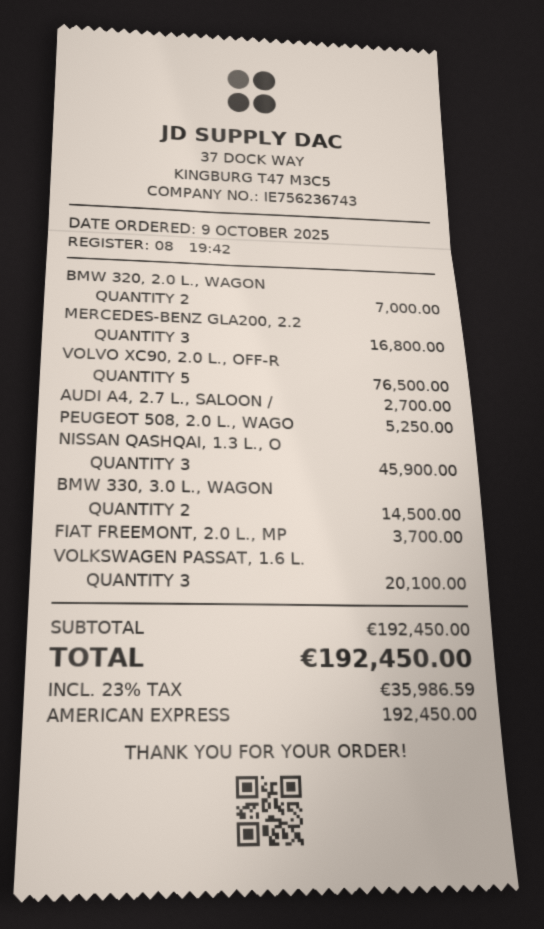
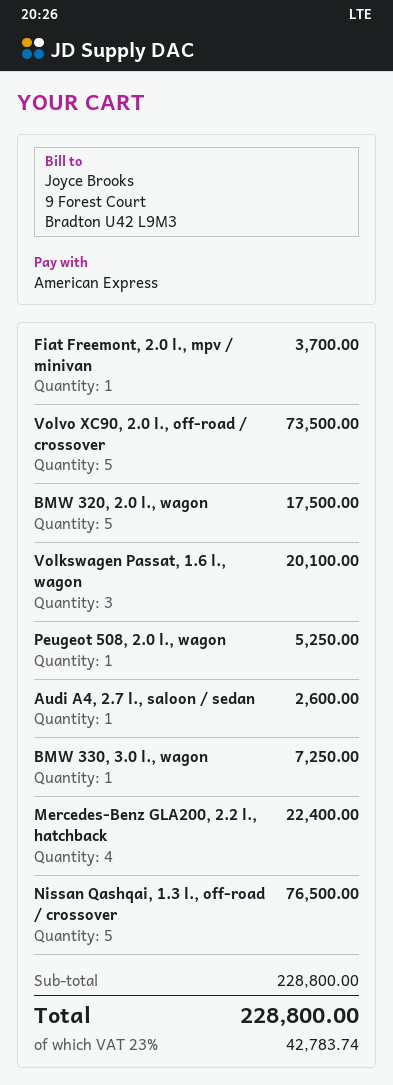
BMW 320, 2.0 L., WAGON: 2 for 7000.00 -> 5 for 17500.00
MERCEDES-BENZ GLA200, 2.2: 3 for 16800.00 -> 4 for 22400.00
VOLVO XC90, 2.0 L., OFF-R: 5 for 76500.00 -> 5 for 73500.00
AUDI A4, 2.7 L., SALOON /: 1 for 2700.00 -> 1 for 2600.00
NISSAN QASHQAI, 1.3 L., O: 3 for 45900.00 -> 5 for 76500.00
BMW 330, 3.0 L., WAGON: 2 for 14500.00 -> 1 for 7250.00
subtotal: 192450.00 -> 228800.00
tax: 23% = 35986.59 -> 23% = 42783.74
total: 192450.00 -> 228800.00

